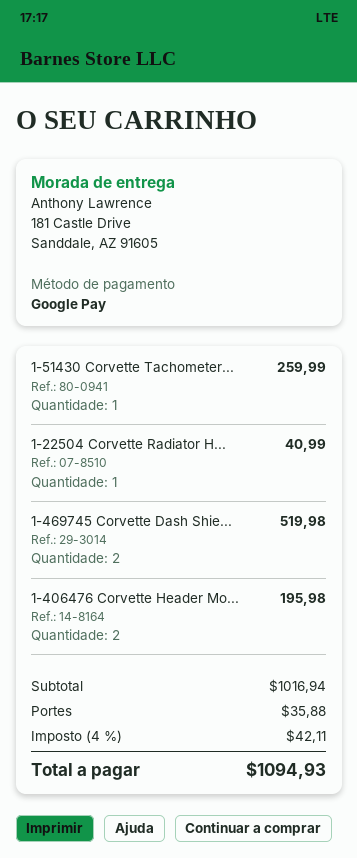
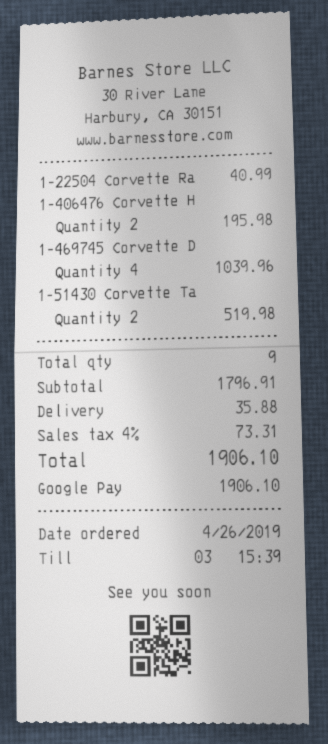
1-51430 Corvette Tachometer...: 1 for 259.99 -> 2 for 519.98
1-469745 Corvette Dash Shie...: 2 for 519.98 -> 4 for 1039.96
subtotal: 1016.94 -> 1796.91
tax: 4% = 42.11 -> 4% = 73.31
total: 1094.93 -> 1906.10

